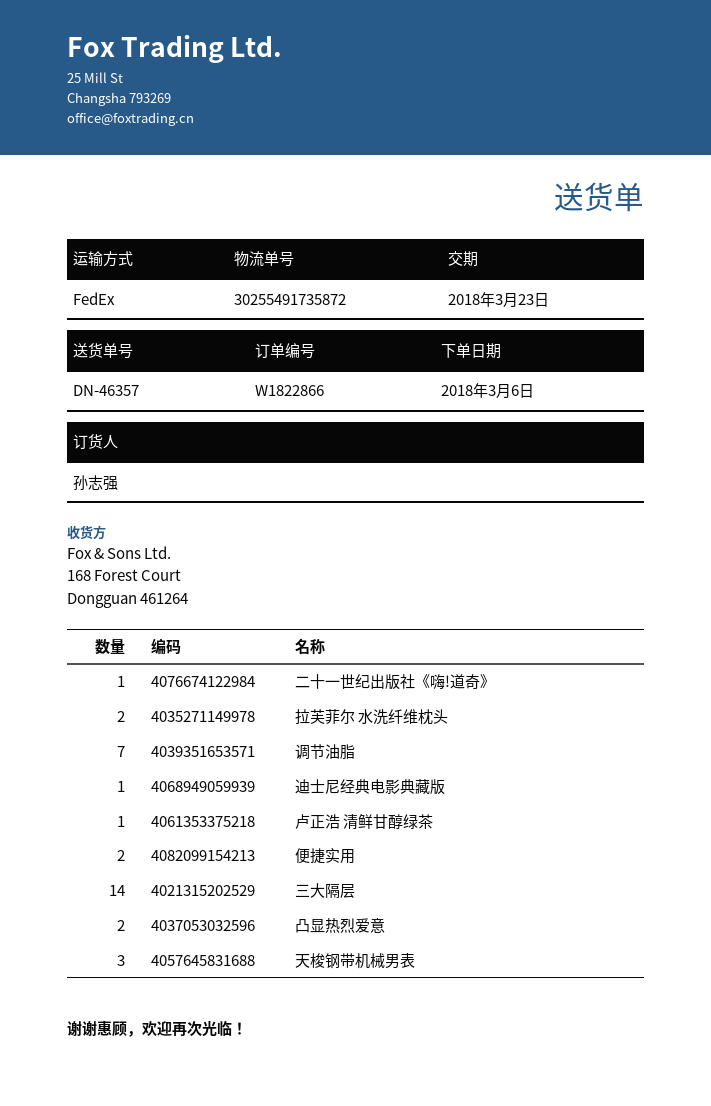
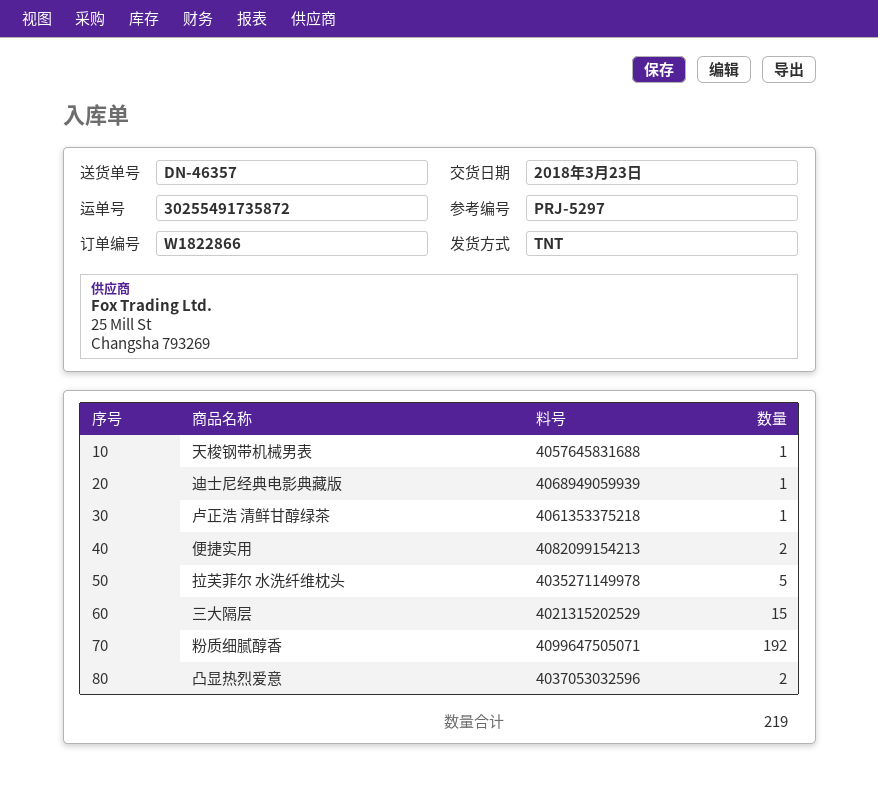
shipping method: FedEx -> TNT
二十一世纪出版社《嗨!道奇》: 1 -> none
拉芙菲尔 水洗纤维枕头: 2 -> 5
调节油脂: 7 -> none
三大隔层: 14 -> 15
天梭钢带机械男表: 3 -> 1
粉质细腻醇香: none -> 192

